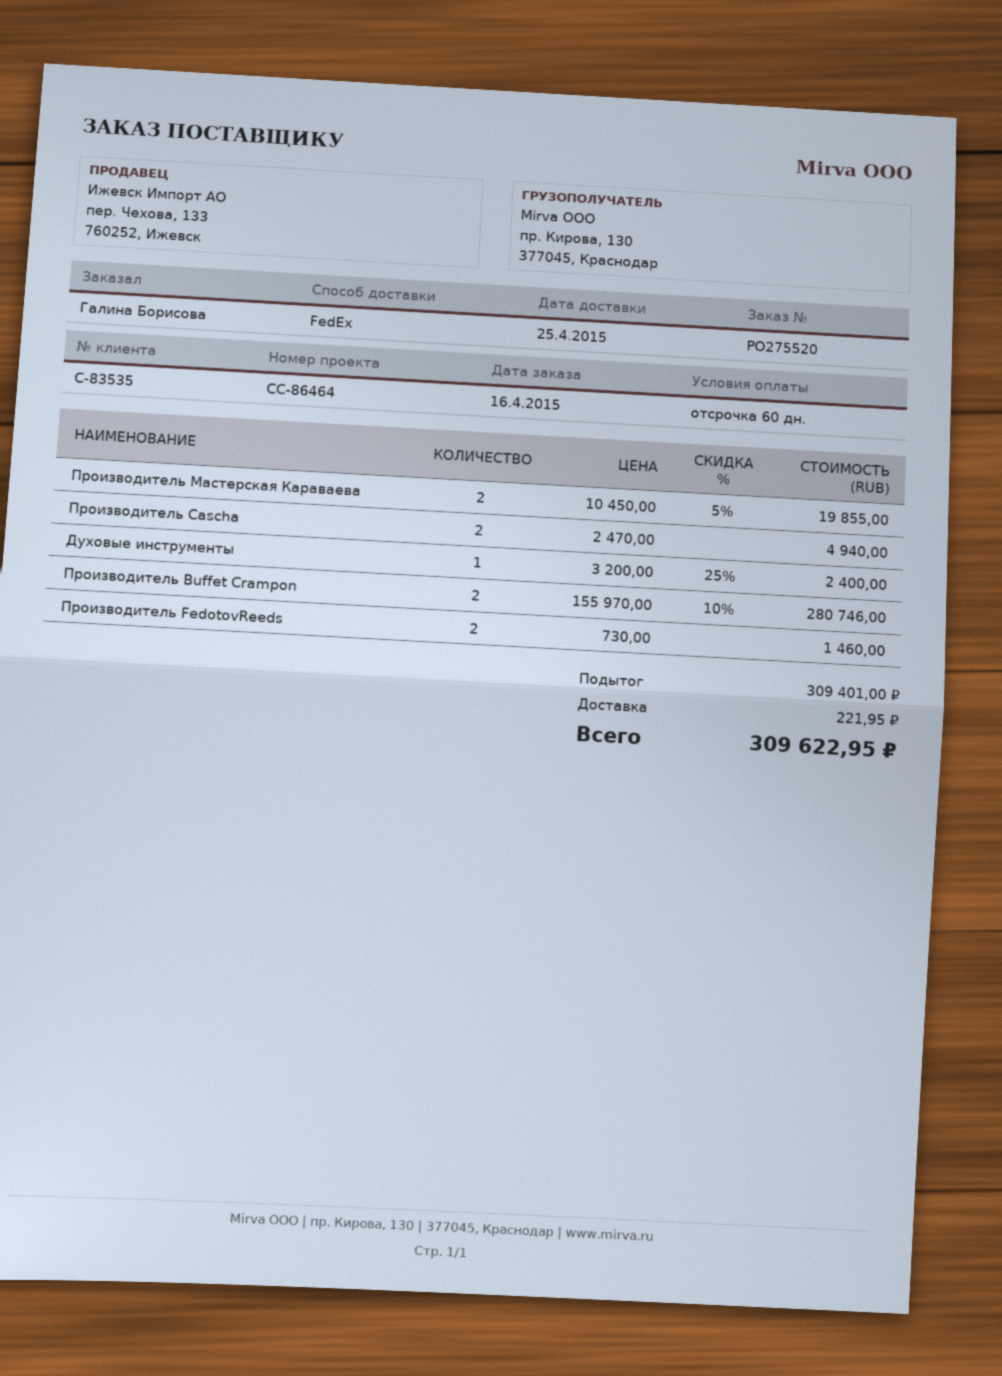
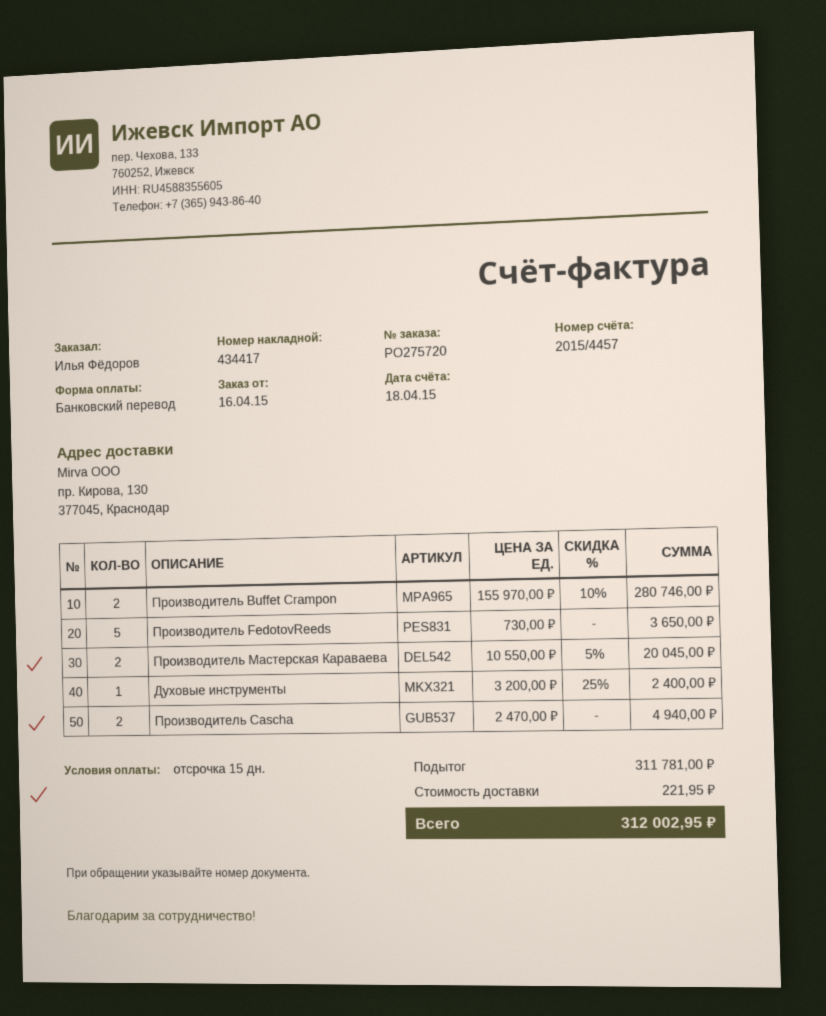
order number: PO275520 -> PO275720
payment terms: 60 days -> 15 days
ordered by: Галина Борисова -> Илья Фёдоров
Производитель Мастерская Караваева: 2 x 10450.00 - 5% = 19855.00 -> 2 x 10550.00 - 5% = 20045.00
Производитель FedotovReeds: 2 x 730.00 = 1460.00 -> 5 x 730.00 = 3650.00
subtotal: 309401.00 -> 311781.00
total: 309622.95 -> 312002.95

